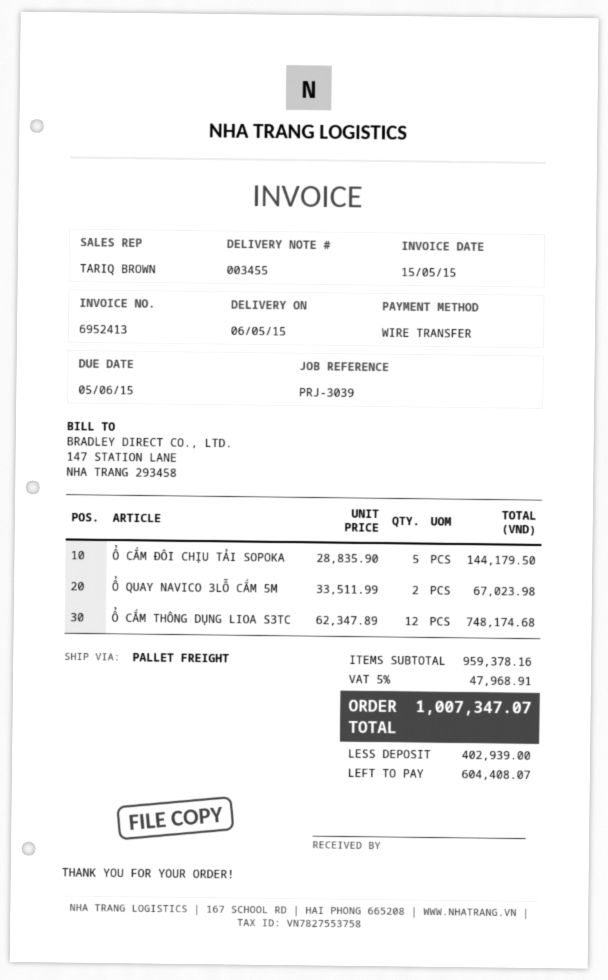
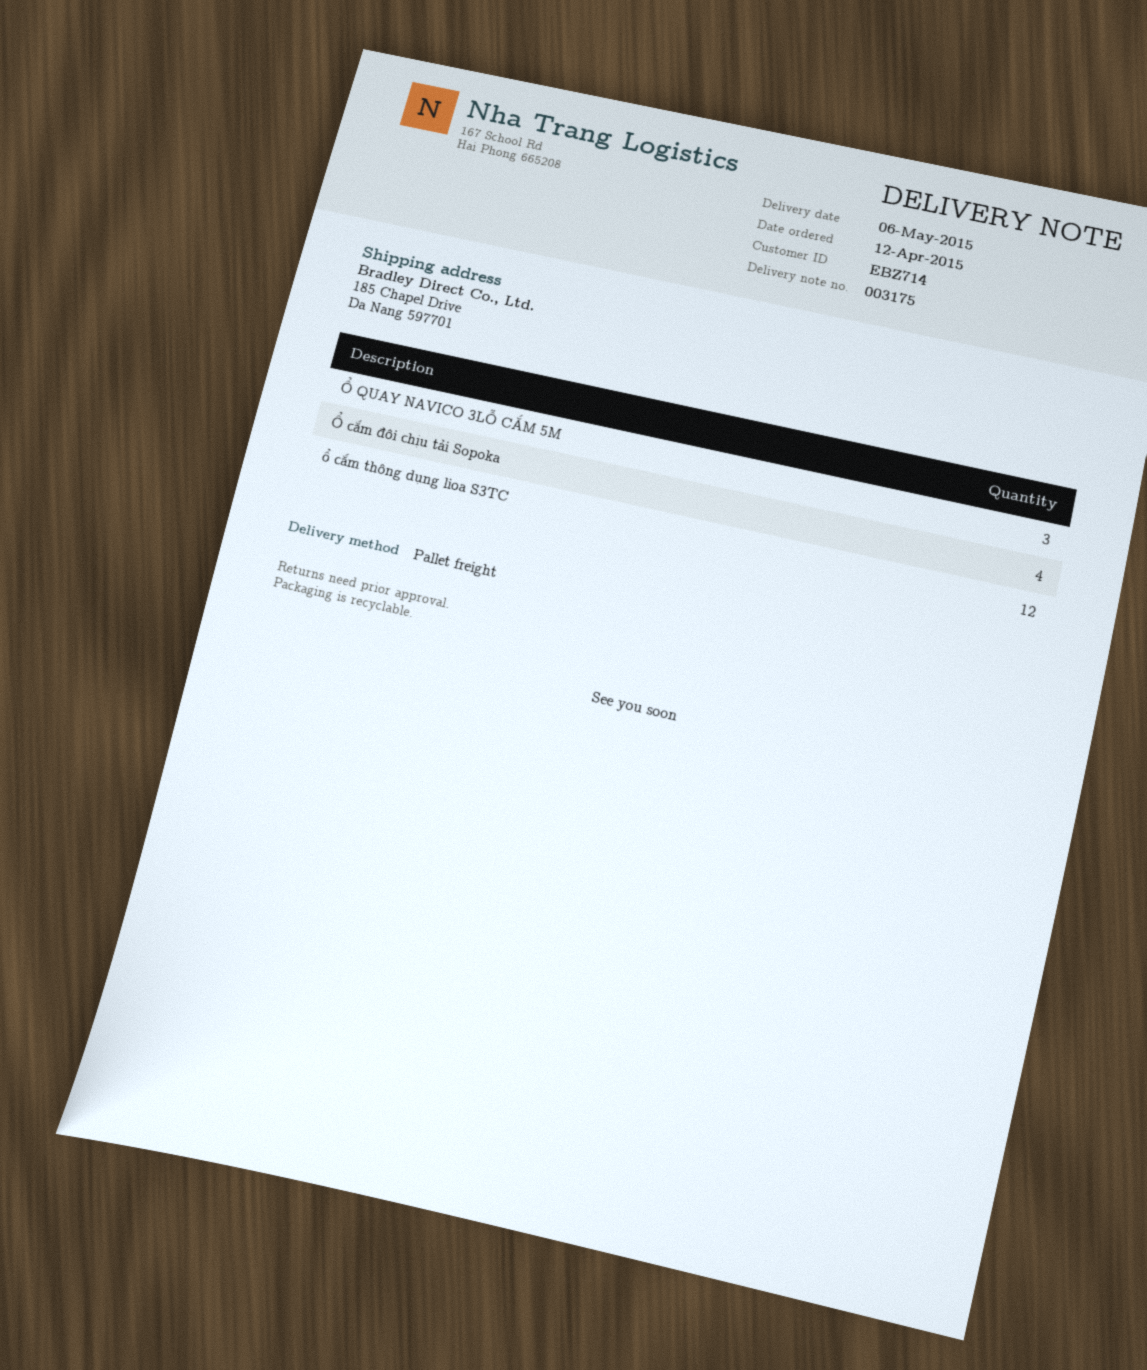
delivery note number: 003455 -> 003175
Ổ CẮM ĐÔI CHỊU TẢI SOPOKA: 5 -> 4
Ổ QUAY NAVICO 3LỖ CẮM 5M: 2 -> 3

